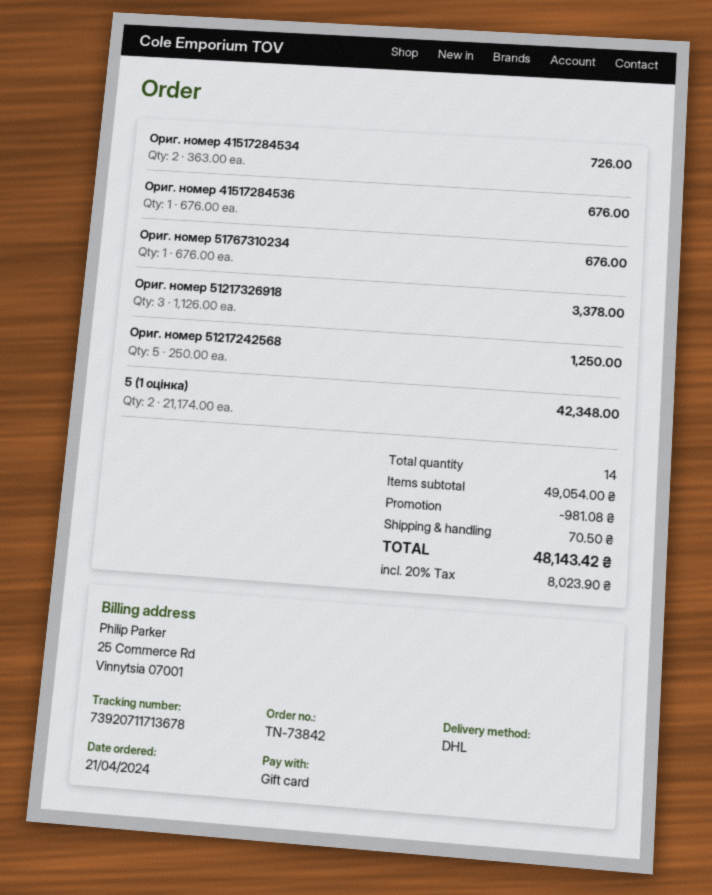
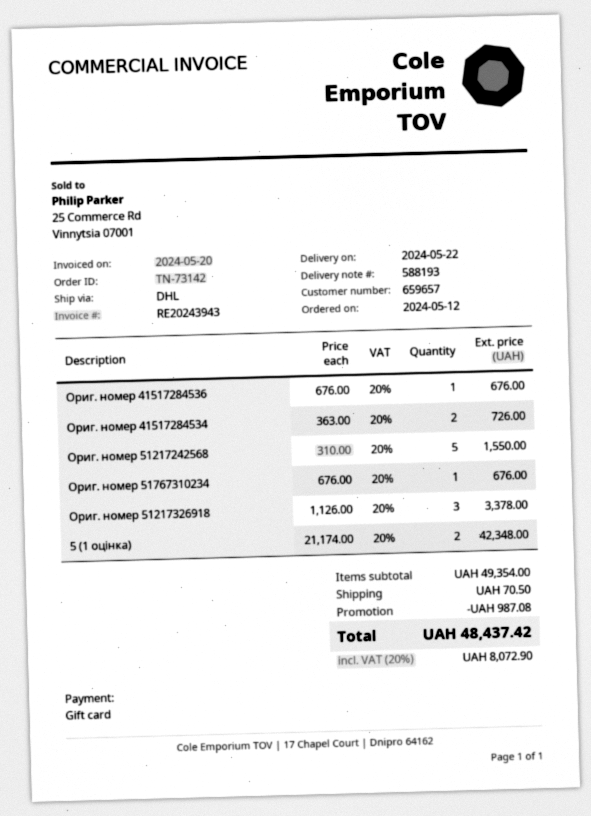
order number: TN-73842 -> TN-73142
order date: 2024-04-21 -> 2024-05-12
Ориг. номер 51217242568: 5 x 250.00 = 1250.00 -> 5 x 310.00 = 1550.00
subtotal: 49054.00 -> 49354.00
discount: 981.08 -> 987.08
tax: 20% = 8023.90 -> 20% = 8072.90
total: 48143.42 -> 48437.42

